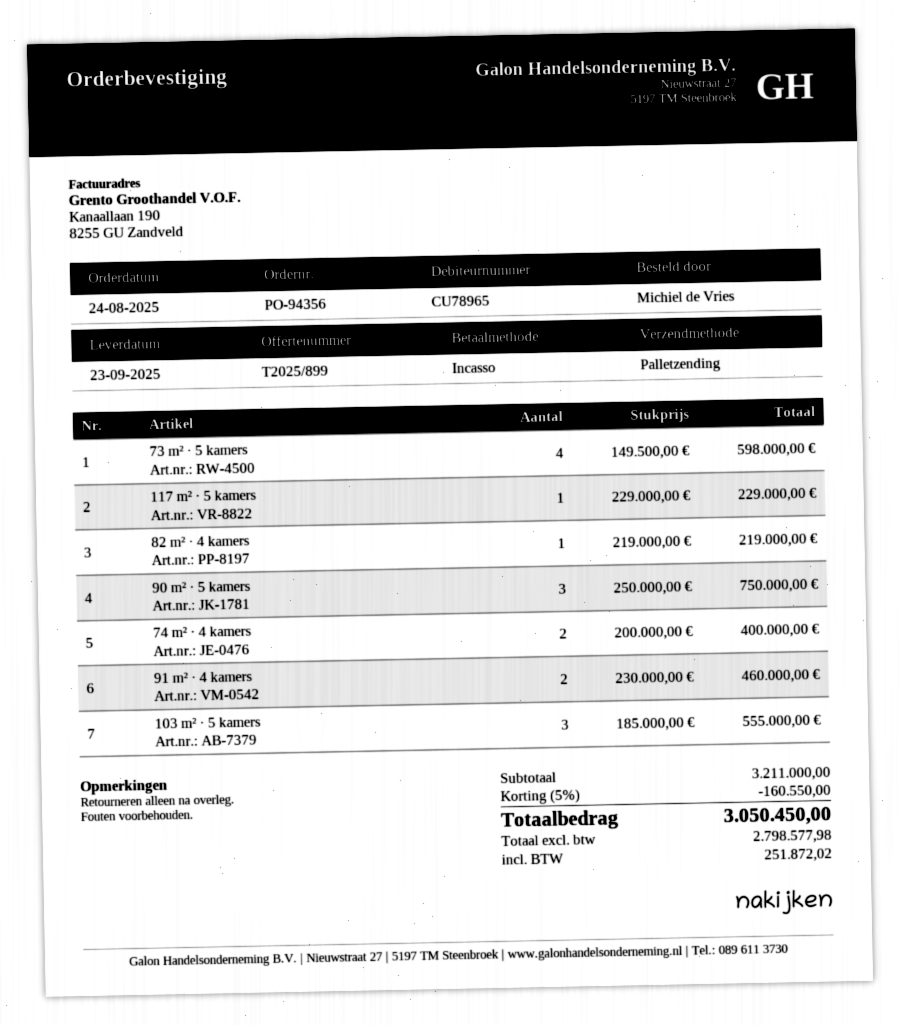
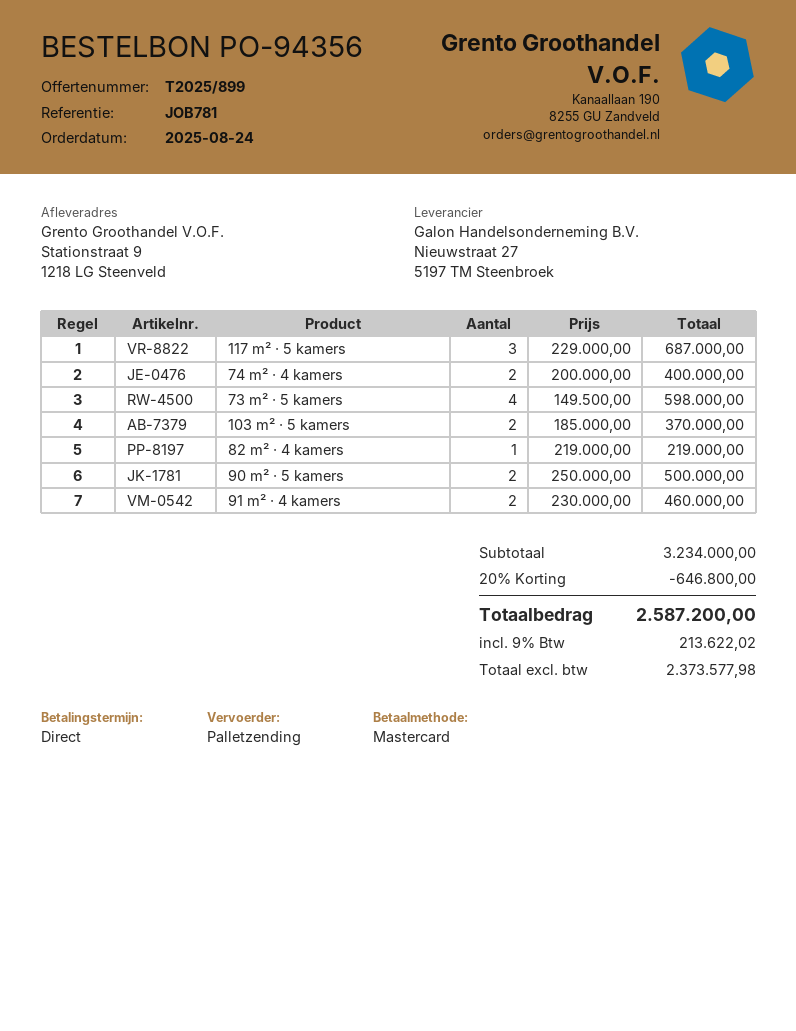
payment method: direct debit -> Mastercard
117 m² · 5 kamers: 1 x 229000.00 = 229000.00 -> 3 x 229000.00 = 687000.00
90 m² · 5 kamers: 3 x 250000.00 = 750000.00 -> 2 x 250000.00 = 500000.00
103 m² · 5 kamers: 3 x 185000.00 = 555000.00 -> 2 x 185000.00 = 370000.00
subtotal: 3211000.00 -> 3234000.00
discount: 5% = 160550.00 -> 20% = 646800.00
net: 2798577.98 -> 2373577.98
tax: 251872.02 -> 213622.02
total: 3050450.00 -> 2587200.00

